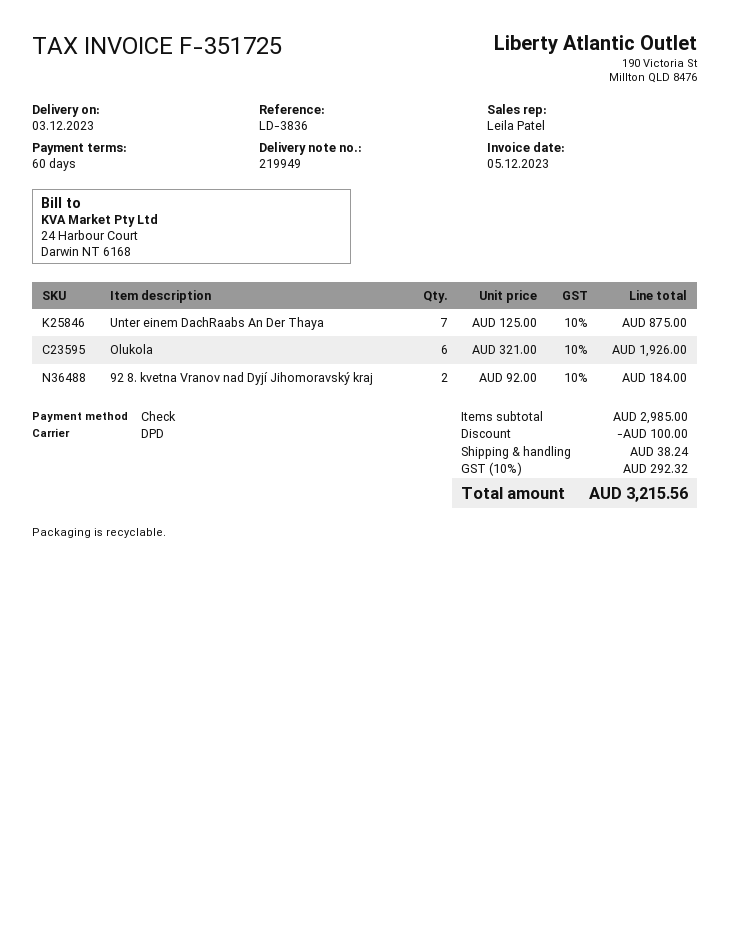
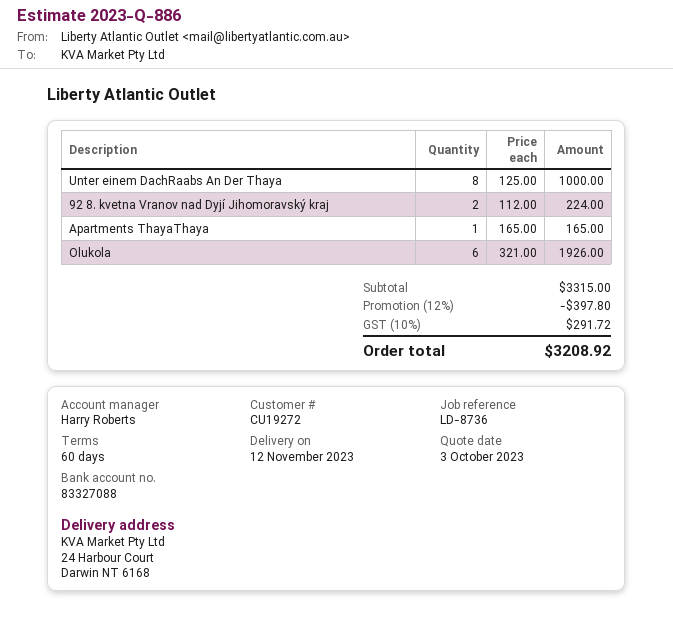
delivery date: 2023-12-03 -> 2023-11-12
reference: LD-3836 -> LD-8736
sales rep: Leila Patel -> Harry Roberts
Unter einem DachRaabs An Der Thaya: 7 x 125.00 = 875.00 -> 8 x 125.00 = 1000.00
92 8. kvetna Vranov nad Dyjí Jihomoravský kraj: 2 x 92.00 = 184.00 -> 2 x 112.00 = 224.00
Apartments ThayaThaya: none -> 1 x 165.00 = 165.00
subtotal: 2985.00 -> 3315.00
discount: 100.00 -> 397.80
shipping: 38.24 -> none
tax: 10% = 292.32 -> 10% = 291.72
total: 3215.56 -> 3208.92

